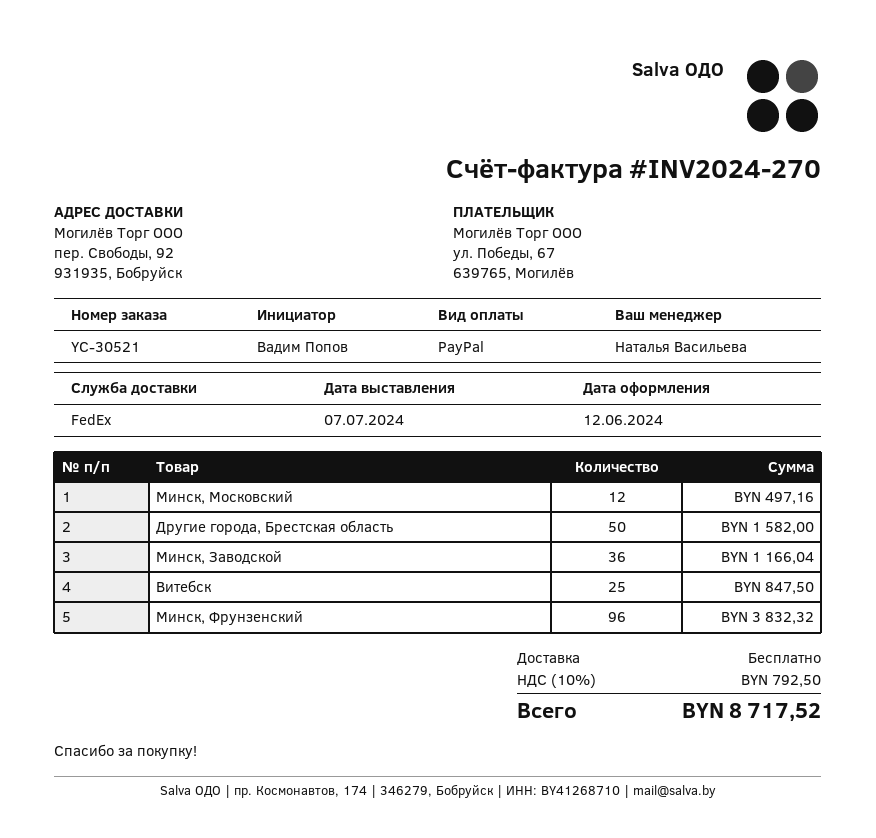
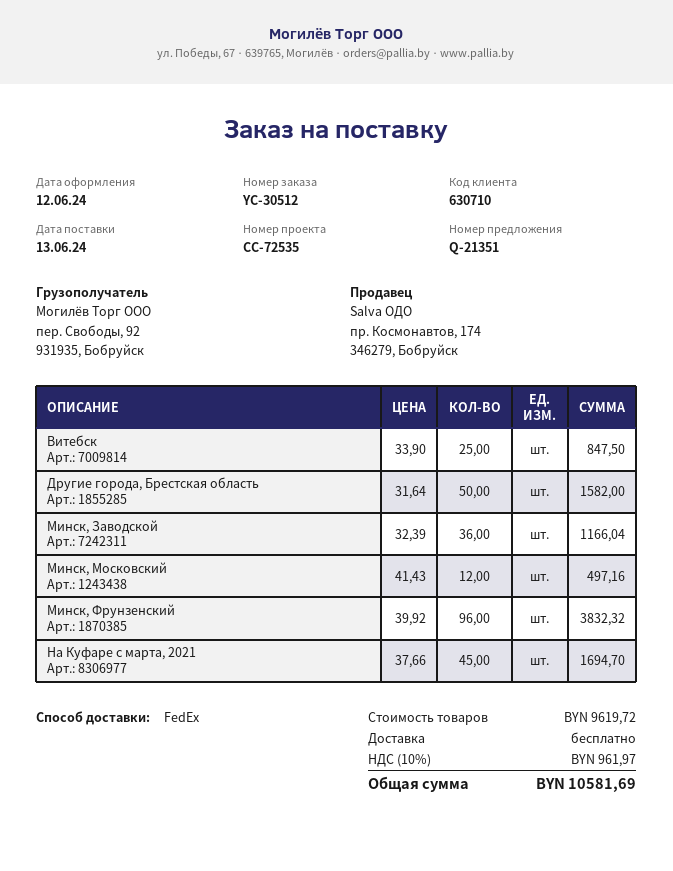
order number: YC-30521 -> YC-30512
На Куфаре с марта, 2021: none -> 45 for 1694.70
tax: 10% = 792.50 -> 10% = 961.97
total: 8717.52 -> 10581.69

